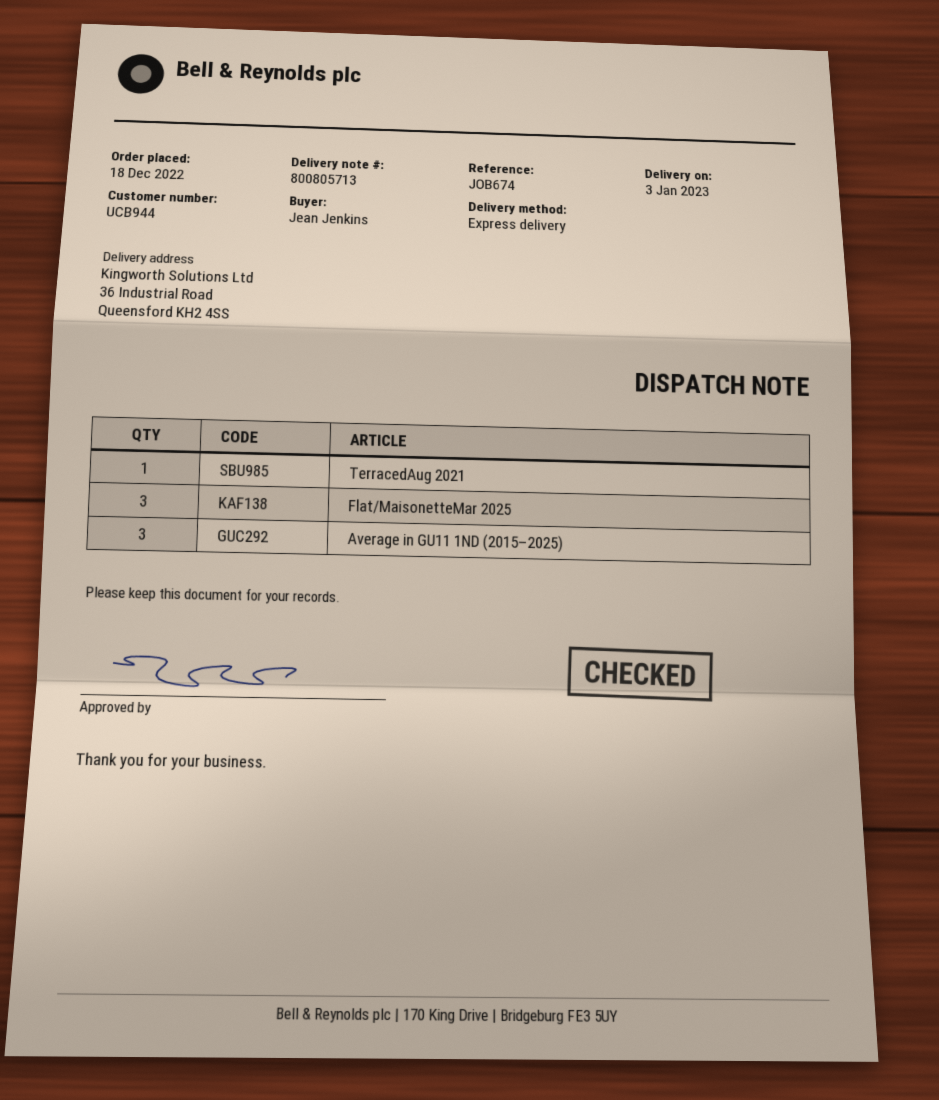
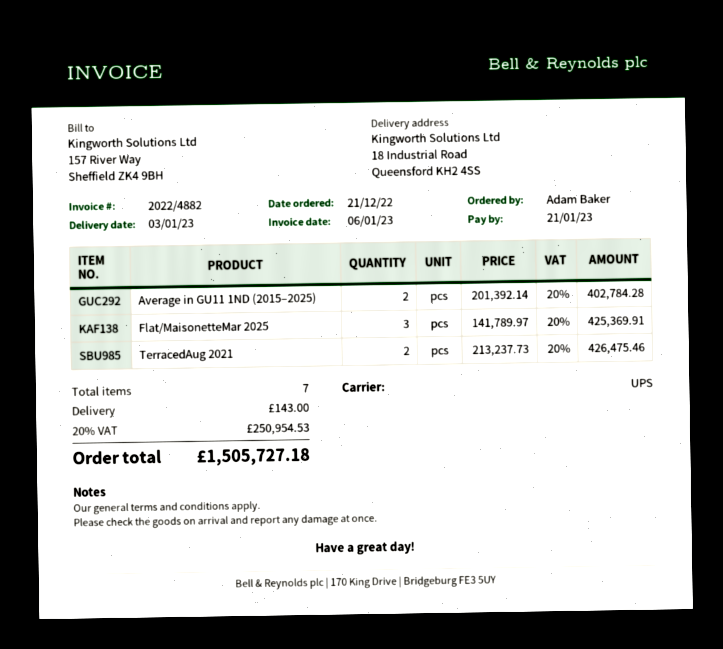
order date: 2022-12-18 -> 2022-12-21
ordered by: Jean Jenkins -> Adam Baker
shipping method: express -> UPS
ship to: 36 Industrial Road, Queensford KH2 4SS -> 18 Industrial Road, Queensford KH2 4SS
TerracedAug 2021: 1 -> 2
Average in GU11 1ND (2015–2025): 3 -> 2

